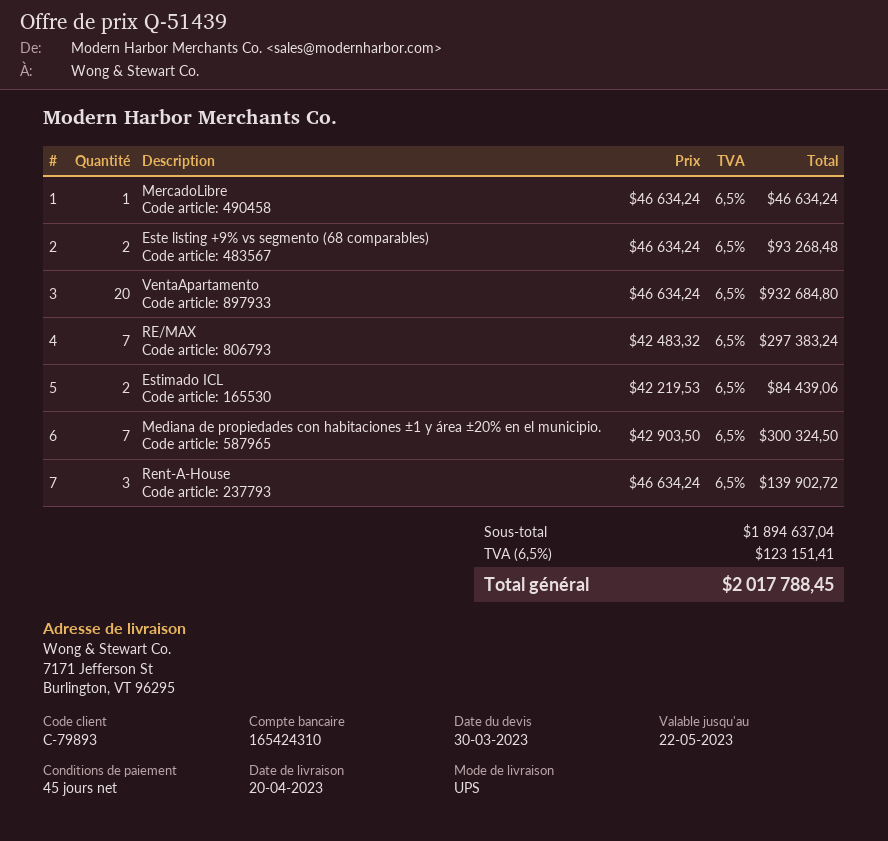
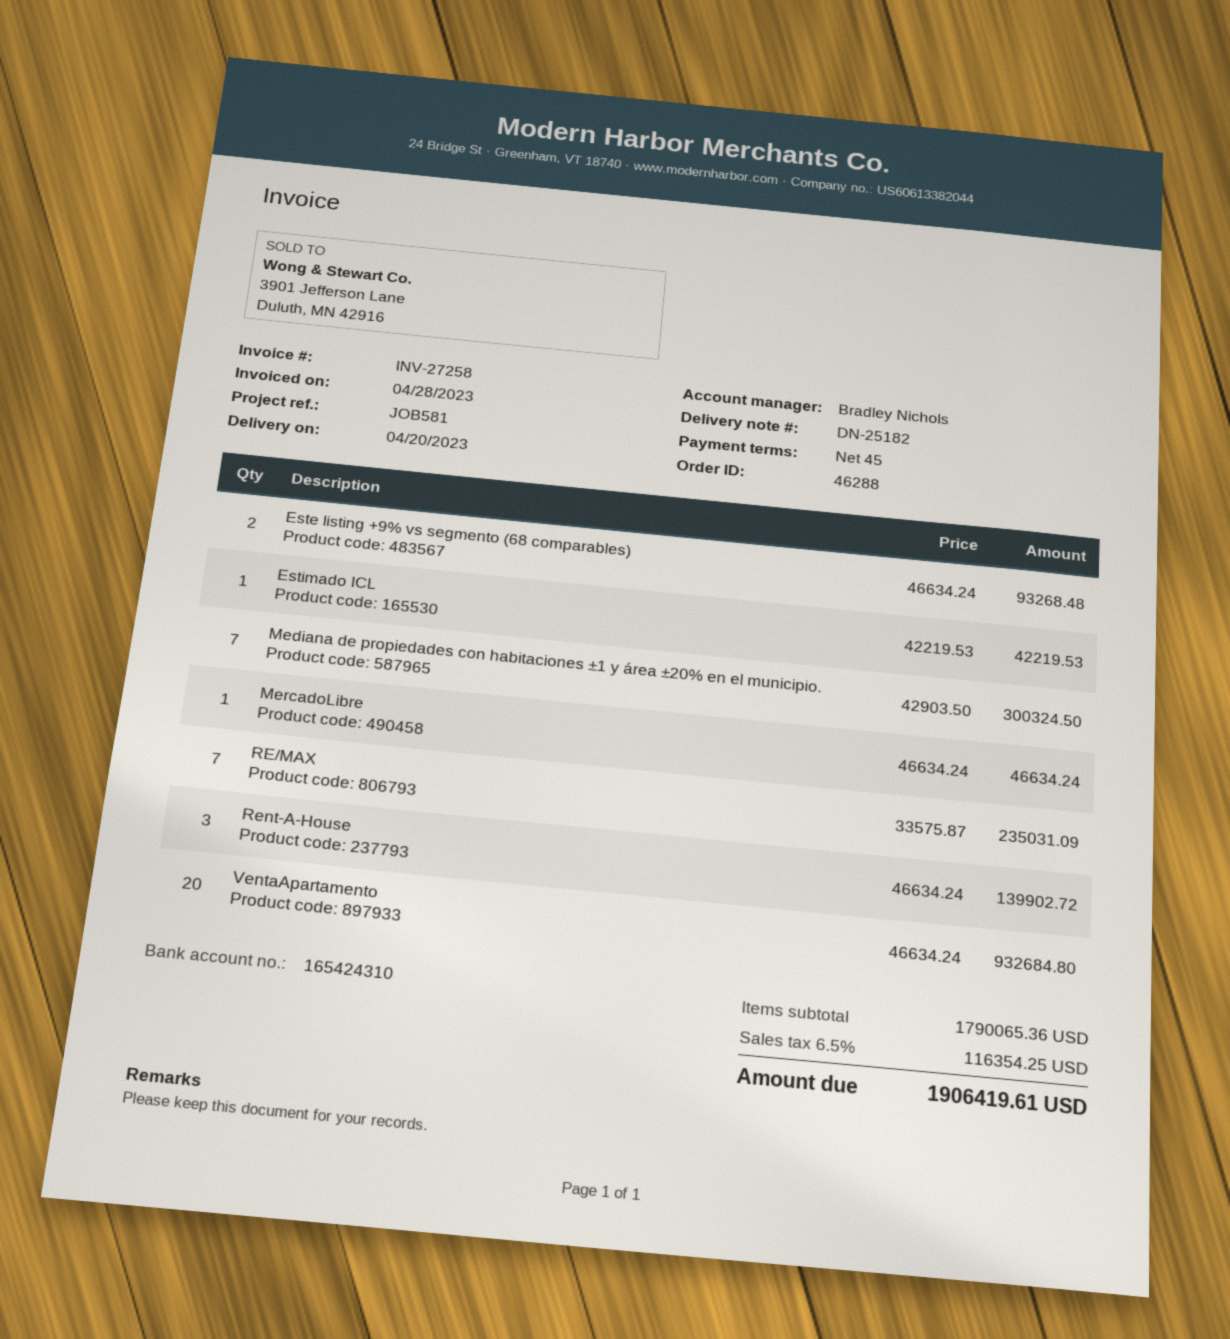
RE/MAX: 7 x 42483.32 = 297383.24 -> 7 x 33575.87 = 235031.09
Estimado ICL: 2 x 42219.53 = 84439.06 -> 1 x 42219.53 = 42219.53
subtotal: 1894637.04 -> 1790065.36
tax: 6.5% = 123151.41 -> 6.5% = 116354.25
total: 2017788.45 -> 1906419.61

